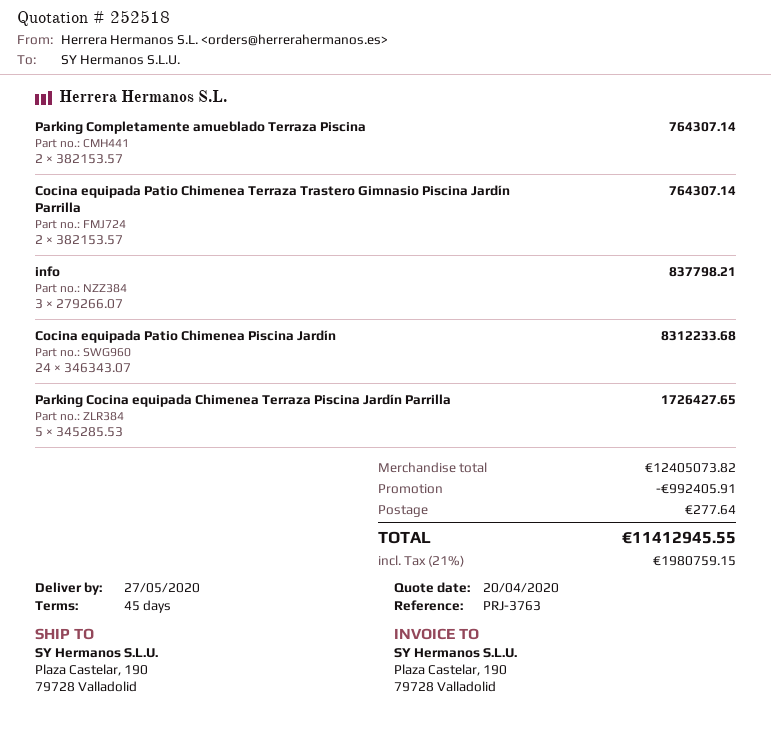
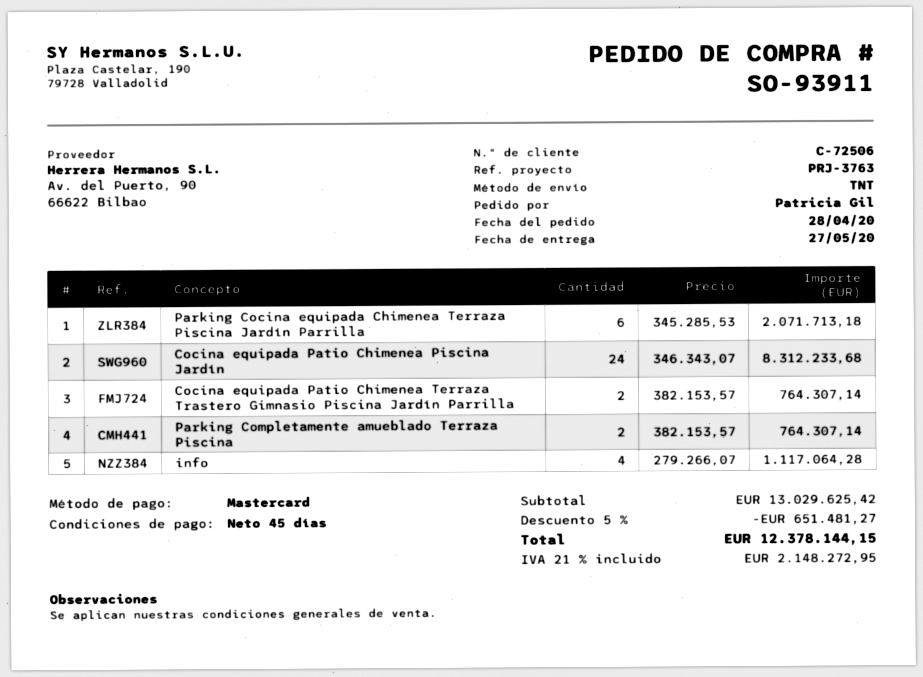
info: 3 x 279266.07 = 837798.21 -> 4 x 279266.07 = 1117064.28
Parking Cocina equipada Chimenea Terraza Piscina Jardín Parrilla: 5 x 345285.53 = 1726427.65 -> 6 x 345285.53 = 2071713.18
subtotal: 12405073.82 -> 13029625.42
discount: 992405.91 -> 651481.27
shipping: 277.64 -> none
tax: 21% = 1980759.15 -> 21% = 2148272.95
total: 11412945.55 -> 12378144.15

